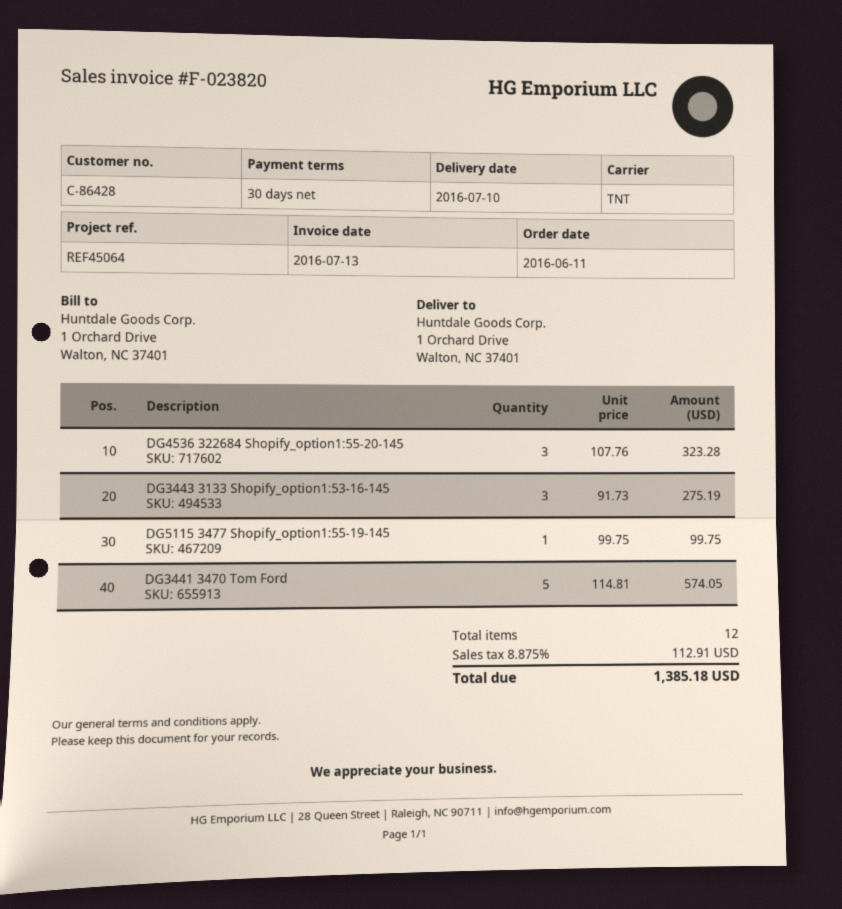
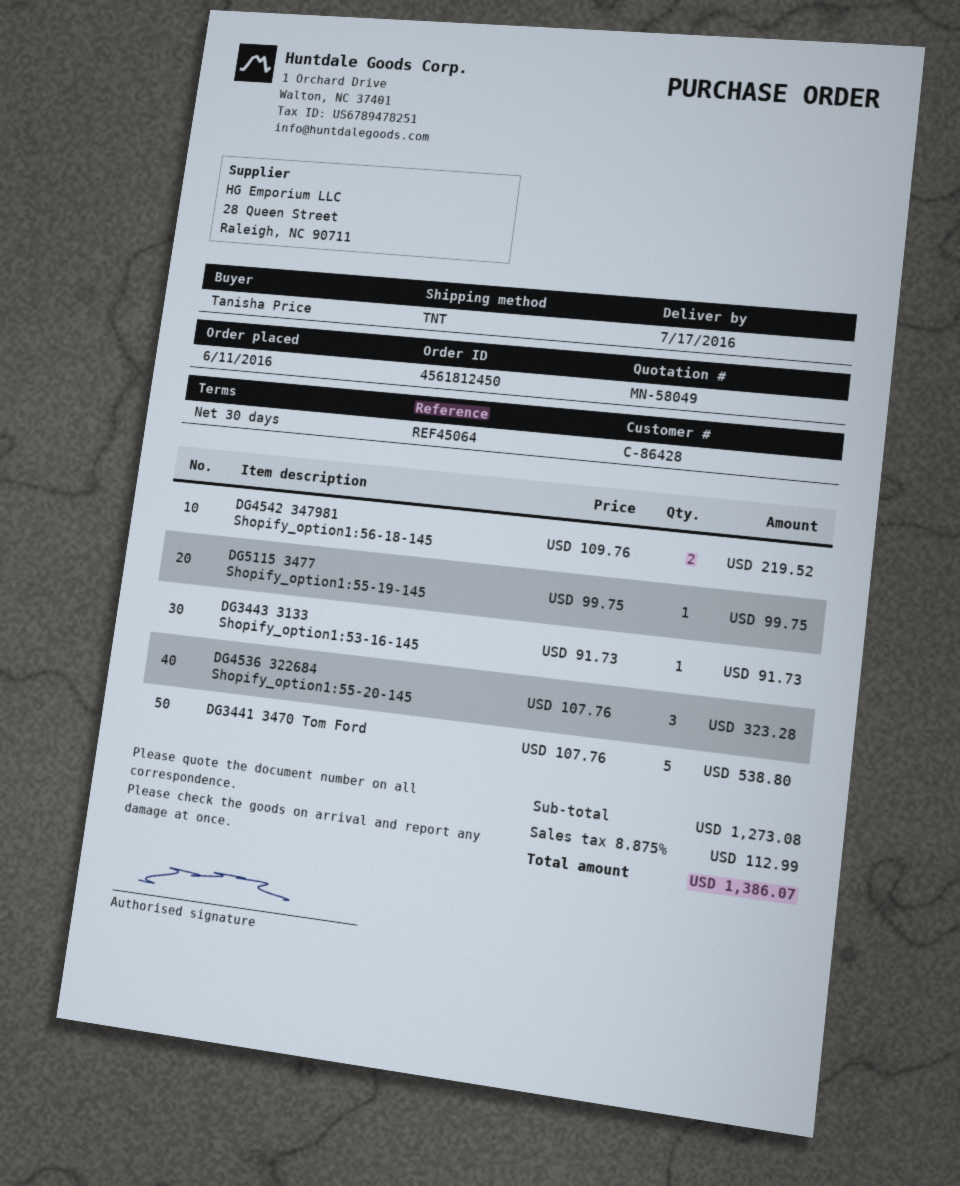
delivery date: 2016-07-10 -> 2016-07-17
DG3443 3133 Shopify_option1:53-16-145: 3 x 91.73 = 275.19 -> 1 x 91.73 = 91.73
DG3441 3470 Tom Ford: 5 x 114.81 = 574.05 -> 5 x 107.76 = 538.80
DG4542 347981 Shopify_option1:56-18-145: none -> 2 x 109.76 = 219.52
tax: 8.875% = 112.91 -> 8.875% = 112.99
total: 1385.18 -> 1386.07

